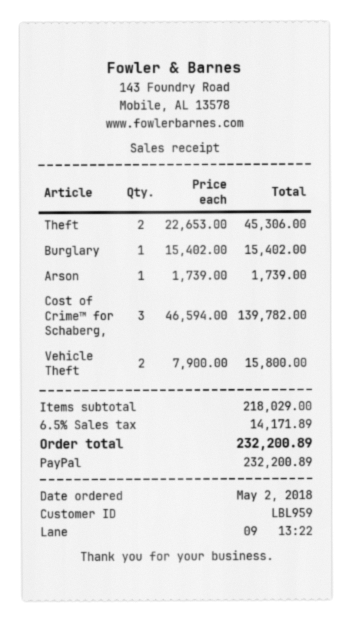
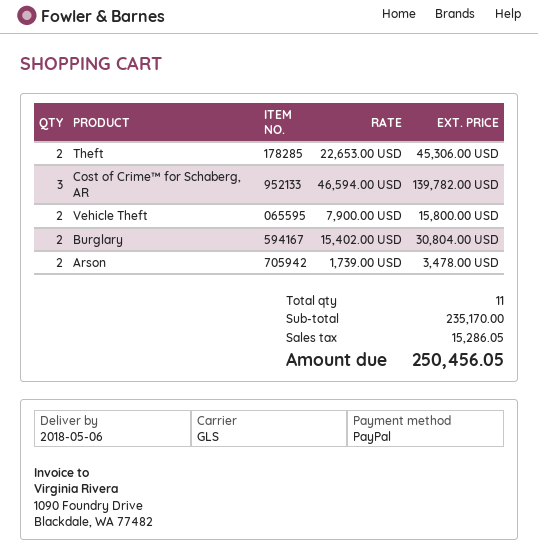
Burglary: 1 x 15402.00 = 15402.00 -> 2 x 15402.00 = 30804.00
Arson: 1 x 1739.00 = 1739.00 -> 2 x 1739.00 = 3478.00
subtotal: 218029.00 -> 235170.00
tax: 14171.89 -> 15286.05
total: 232200.89 -> 250456.05

